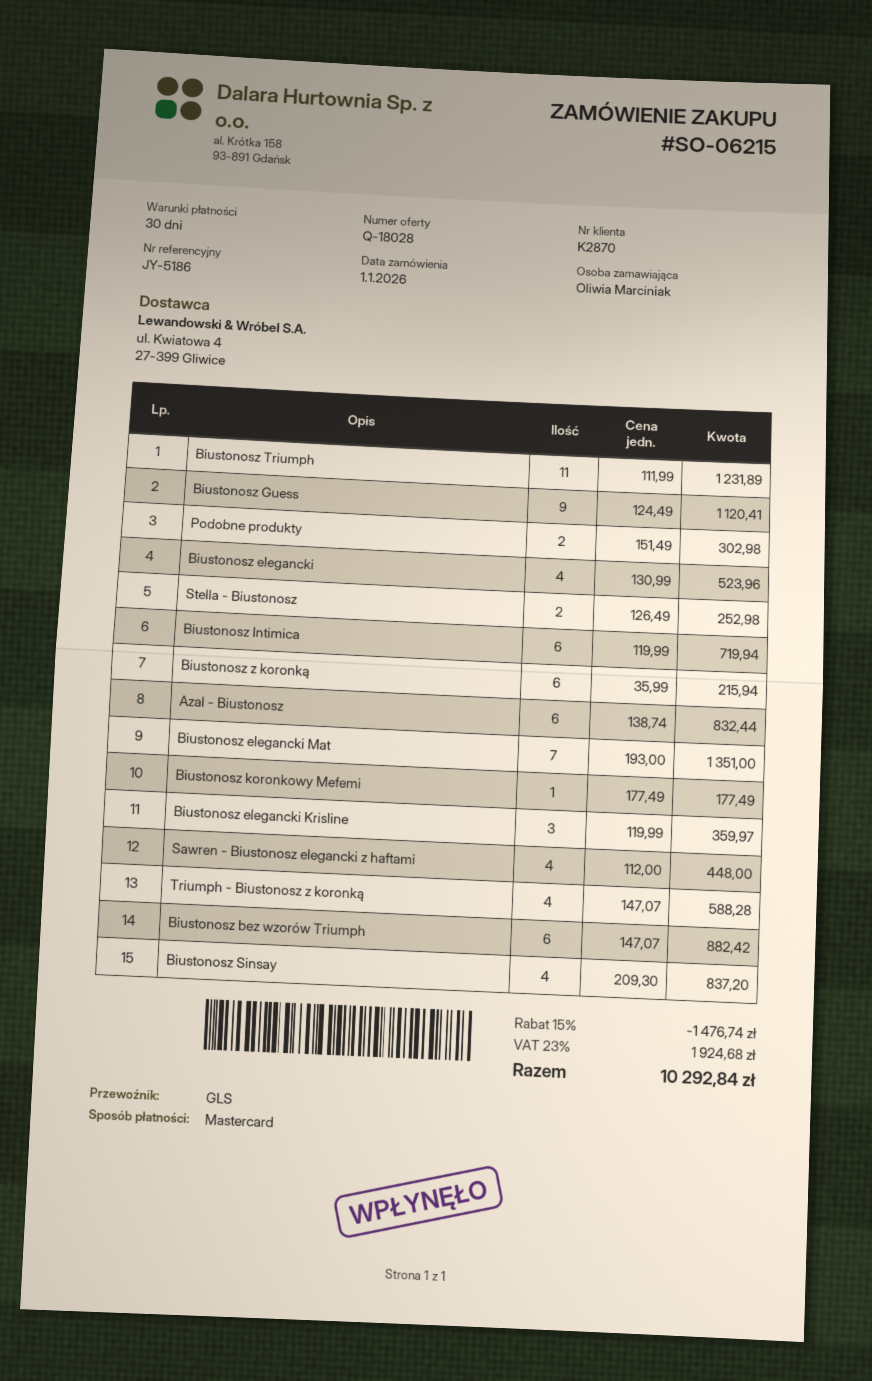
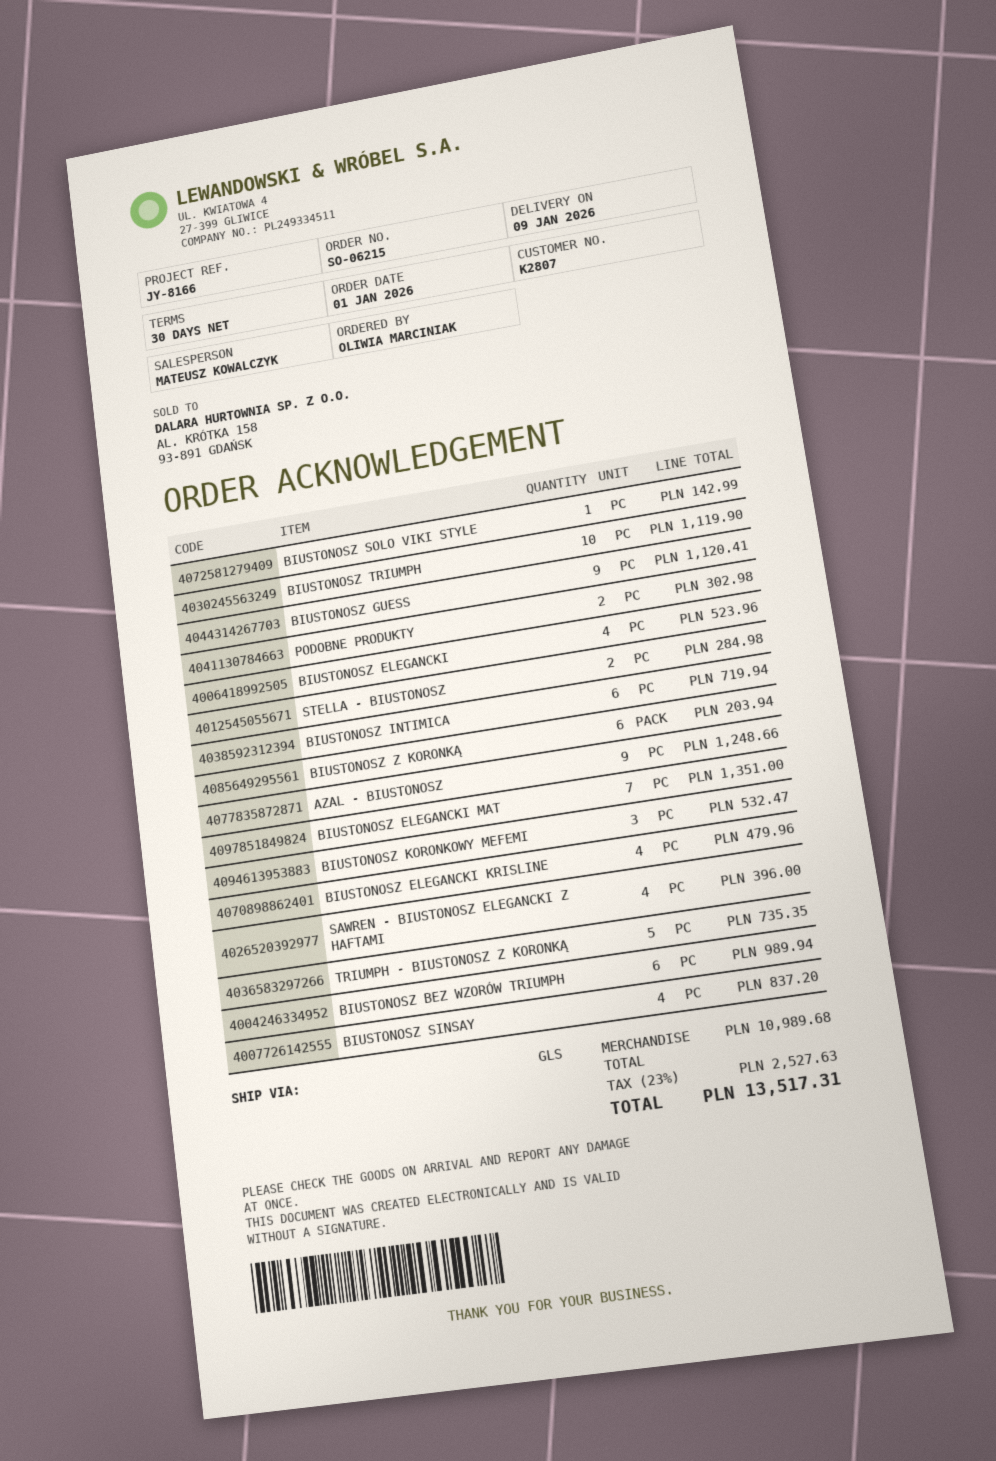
customer number: K2870 -> K2807
reference: JY-5186 -> JY-8166
Biustonosz Triumph: 11 for 1231.89 -> 10 for 1119.90
Stella - Biustonosz: 2 for 252.98 -> 2 for 284.98
Biustonosz z koronką: 6 for 215.94 -> 6 for 203.94
Azal - Biustonosz: 6 for 832.44 -> 9 for 1248.66
Biustonosz koronkowy Mefemi: 1 for 177.49 -> 3 for 532.47
Biustonosz elegancki Krisline: 3 for 359.97 -> 4 for 479.96
Sawren - Biustonosz elegancki z haftami: 4 for 448.00 -> 4 for 396.00
Triumph - Biustonosz z koronką: 4 for 588.28 -> 5 for 735.35
Biustonosz bez wzorów Triumph: 6 for 882.42 -> 6 for 989.94
BIUSTONOSZ SOLO VIKI STYLE: none -> 1 for 142.99
discount: 15% = 1476.74 -> none
tax: 23% = 1924.68 -> 23% = 2527.63
total: 10292.84 -> 13517.31

